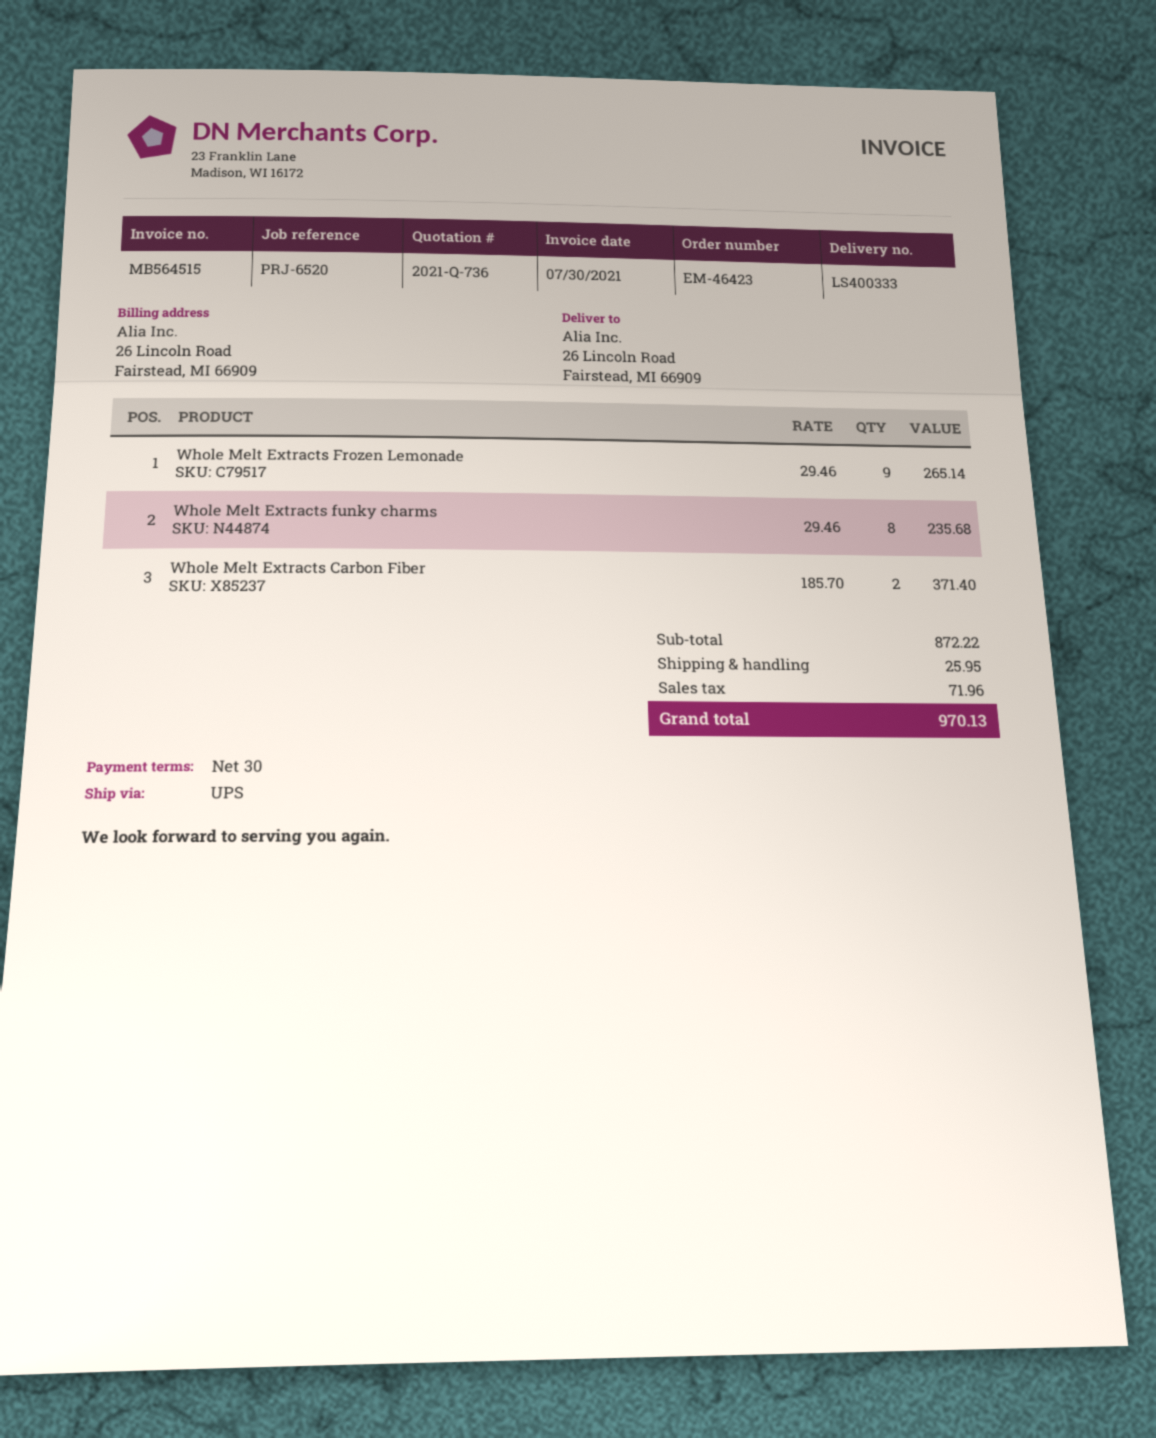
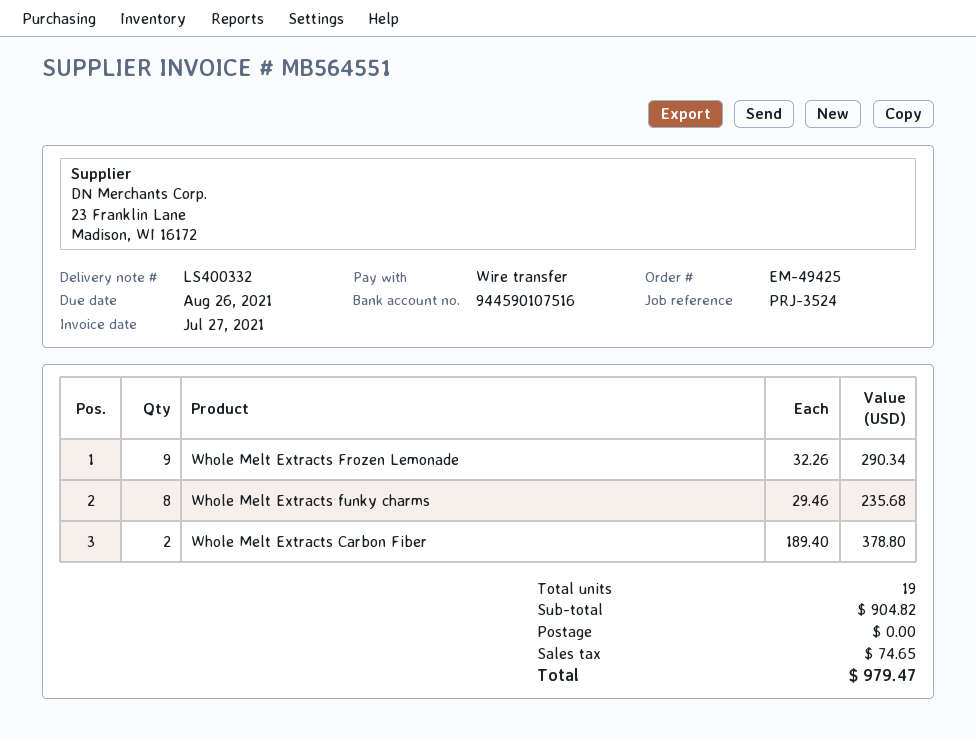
order number: EM-46423 -> EM-49425
delivery note number: LS400333 -> LS400332
invoice number: MB564515 -> MB564551
invoice date: 2021-07-30 -> 2021-07-27
reference: PRJ-6520 -> PRJ-3524
Whole Melt Extracts Frozen Lemonade: 9 x 29.46 = 265.14 -> 9 x 32.26 = 290.34
Whole Melt Extracts Carbon Fiber: 2 x 185.70 = 371.40 -> 2 x 189.40 = 378.80
subtotal: 872.22 -> 904.82
shipping: 25.95 -> 0.00
tax: 71.96 -> 74.65
total: 970.13 -> 979.47

